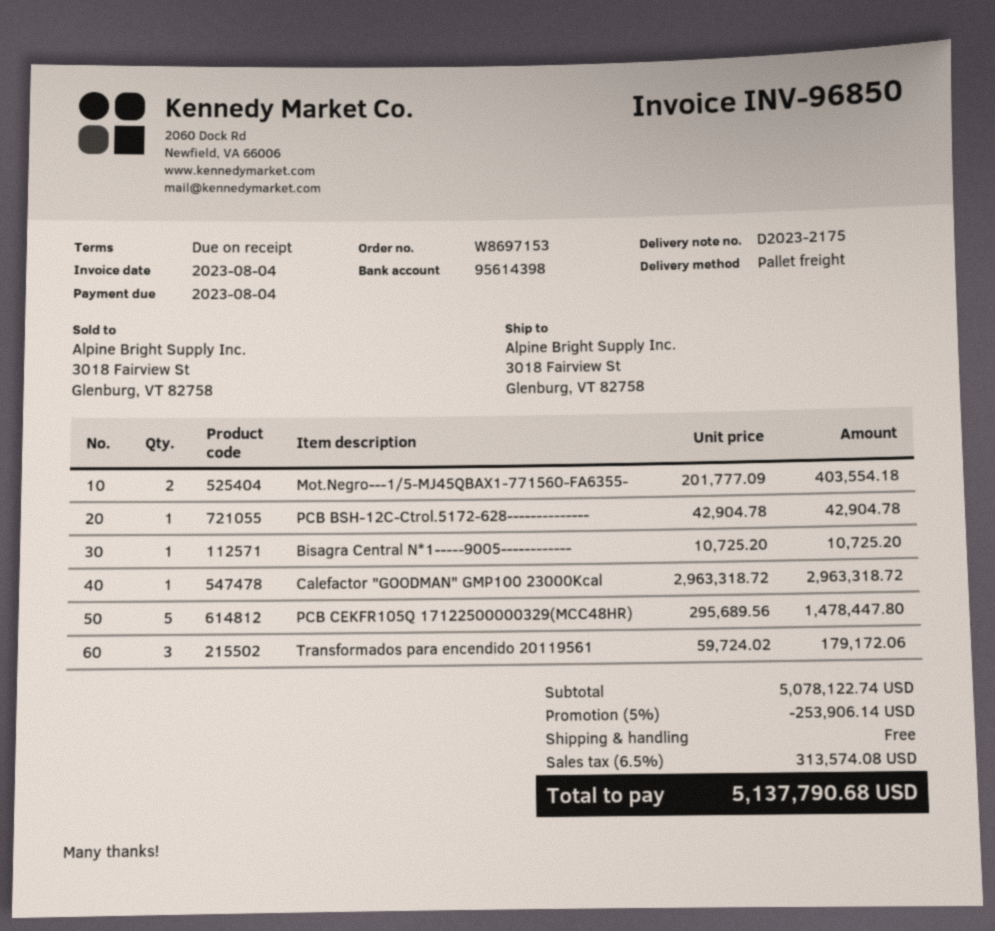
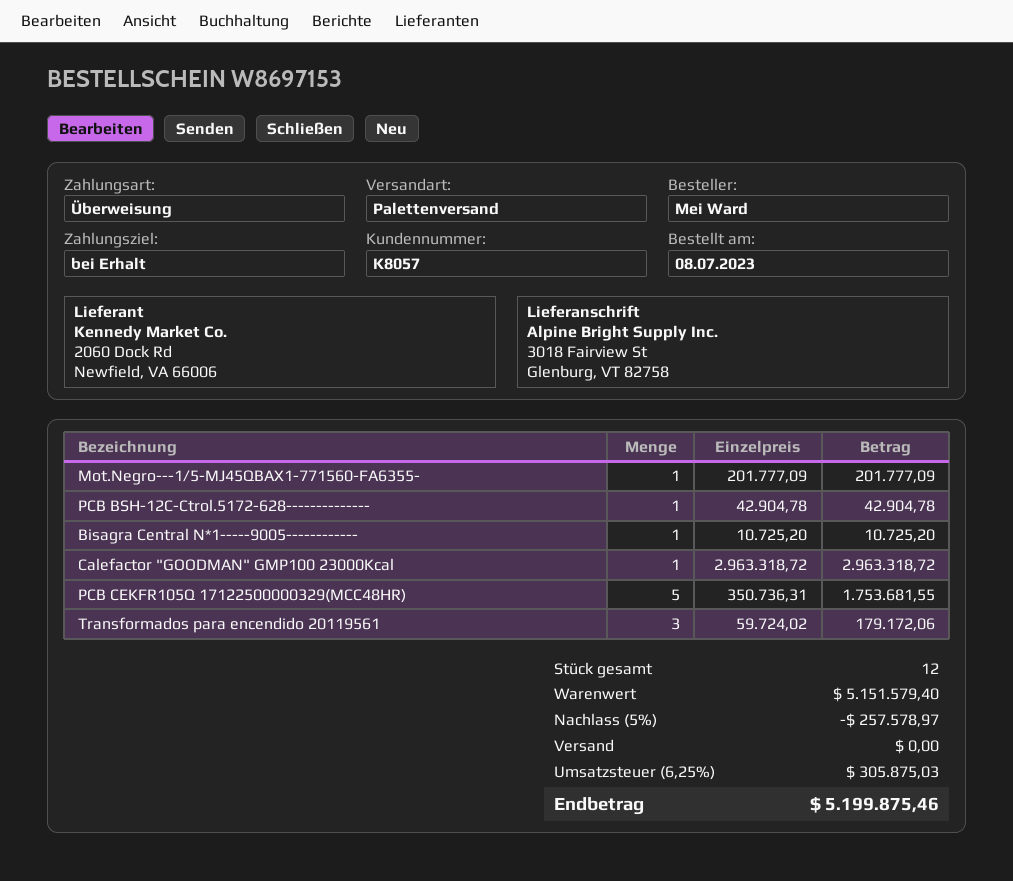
Mot.Negro---1/5-MJ45QBAX1-771560-FA6355-: 2 x 201777.09 = 403554.18 -> 1 x 201777.09 = 201777.09
PCB CEKFR105Q 17122500000329(MCC48HR): 5 x 295689.56 = 1478447.80 -> 5 x 350736.31 = 1753681.55
subtotal: 5078122.74 -> 5151579.40
discount: 5% = 253906.14 -> 5% = 257578.97
tax: 6.5% = 313574.08 -> 6.25% = 305875.03
total: 5137790.68 -> 5199875.46

